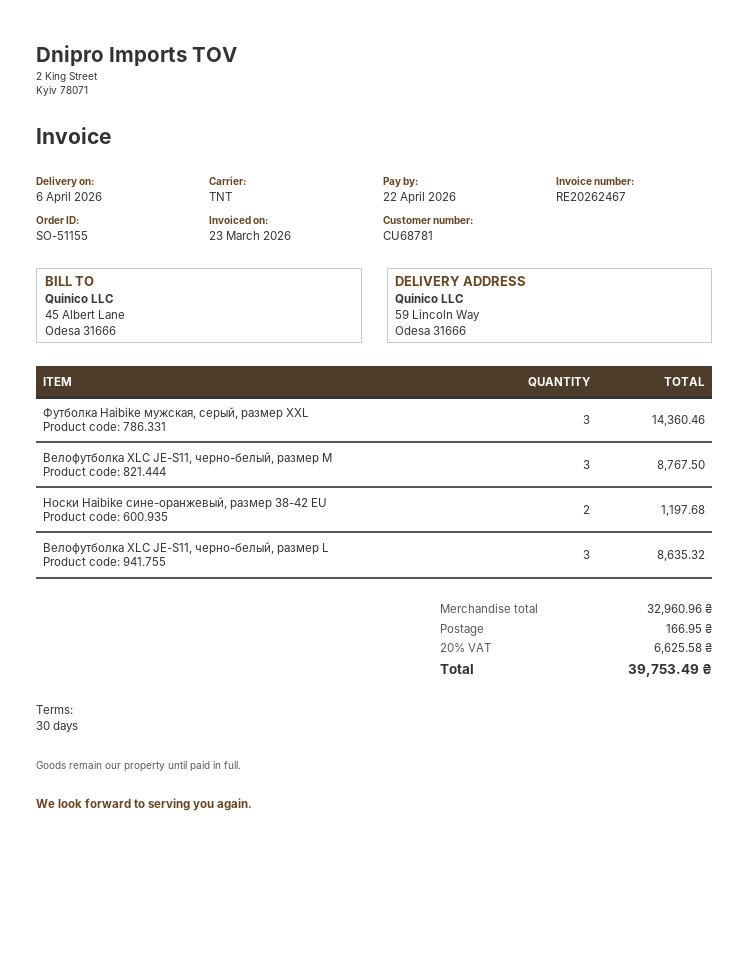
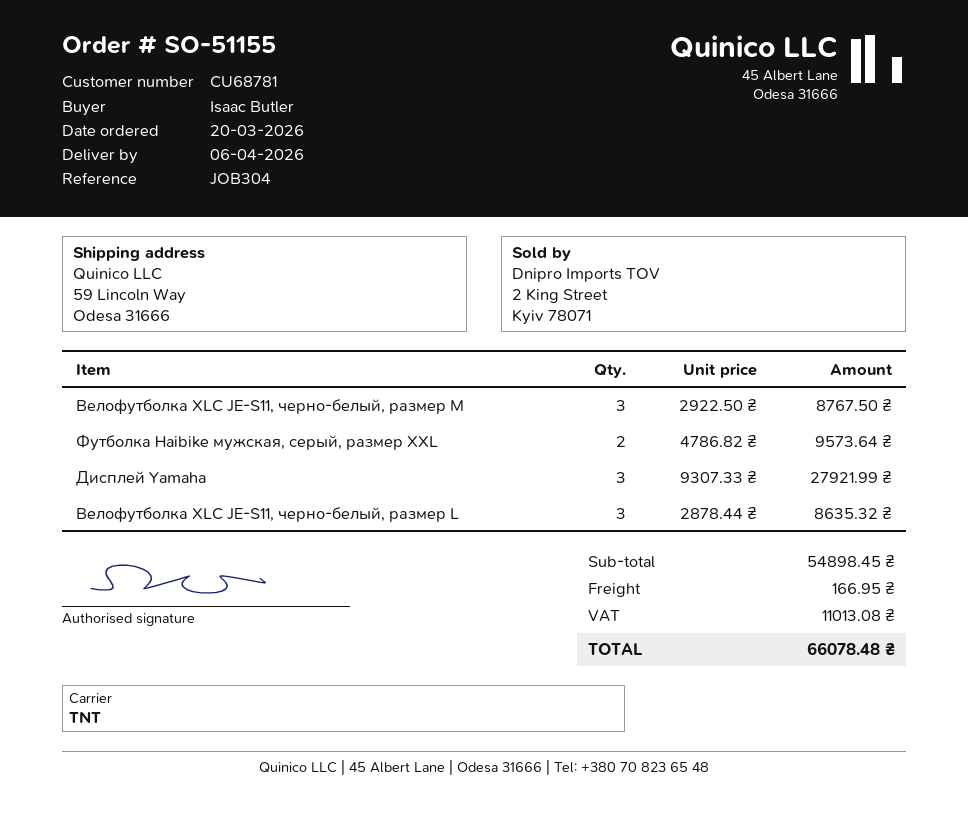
Футболка Haibike мужская, серый, размер XXL: 3 for 14360.46 -> 2 for 9573.64
Носки Haibike сине-оранжевый, размер 38-42 EU: 2 for 1197.68 -> none
Дисплей Yamaha: none -> 3 for 27921.99
subtotal: 32960.96 -> 54898.45
tax: 6625.58 -> 11013.08
total: 39753.49 -> 66078.48

